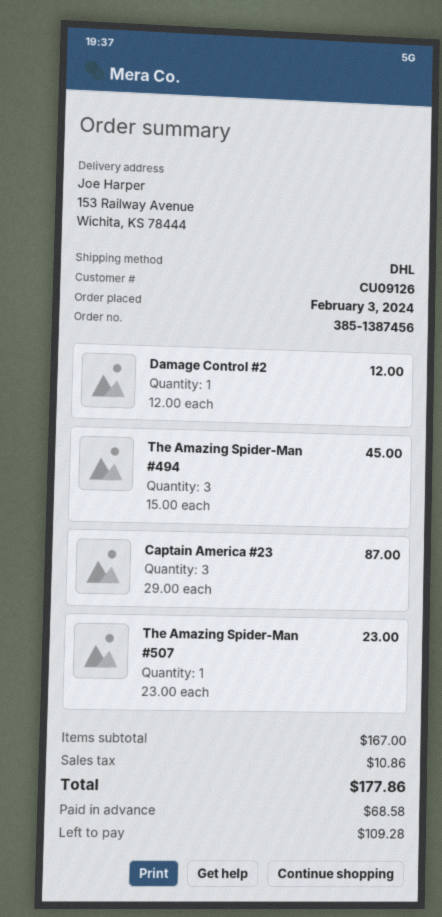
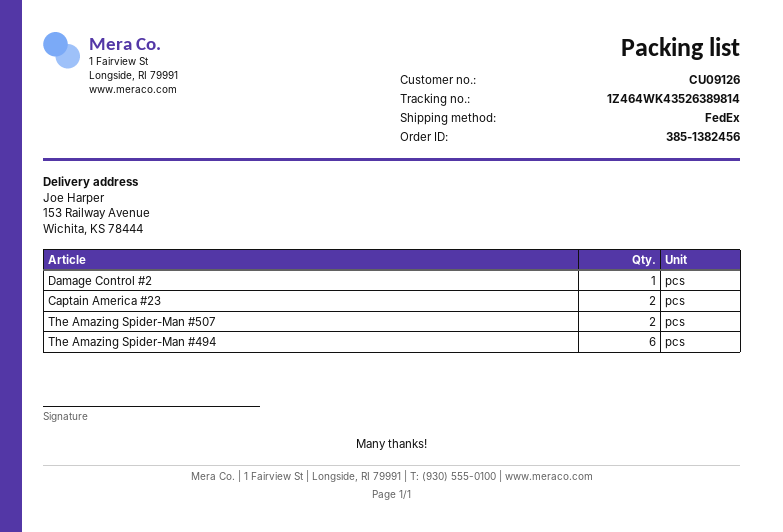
order number: 385-1387456 -> 385-1382456
shipping method: DHL -> FedEx
The Amazing Spider-Man #494: 3 -> 6
Captain America #23: 3 -> 2
The Amazing Spider-Man #507: 1 -> 2

